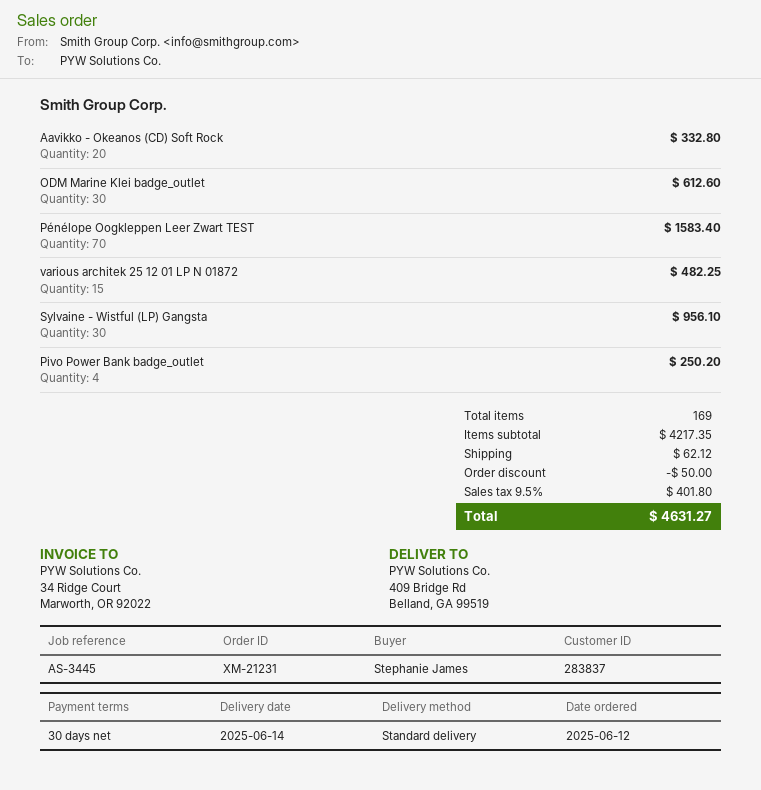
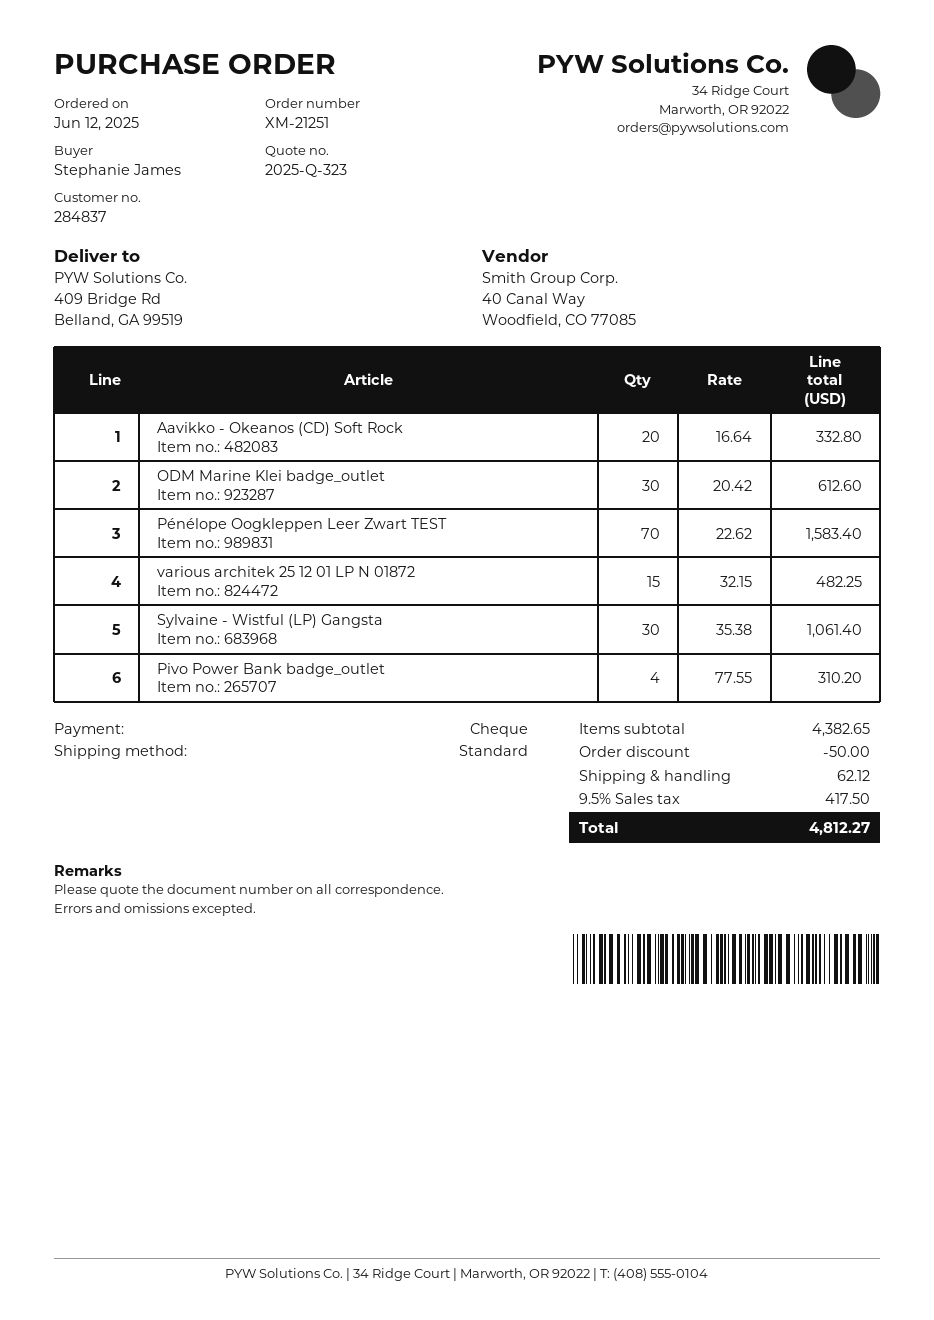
order number: XM-21231 -> XM-21251
customer number: 283837 -> 284837
Sylvaine - Wistful (LP) Gangsta: 30 for 956.10 -> 30 for 1061.40
Pivo Power Bank badge_outlet: 4 for 250.20 -> 4 for 310.20
subtotal: 4217.35 -> 4382.65
tax: 9.5% = 401.80 -> 9.5% = 417.50
total: 4631.27 -> 4812.27

